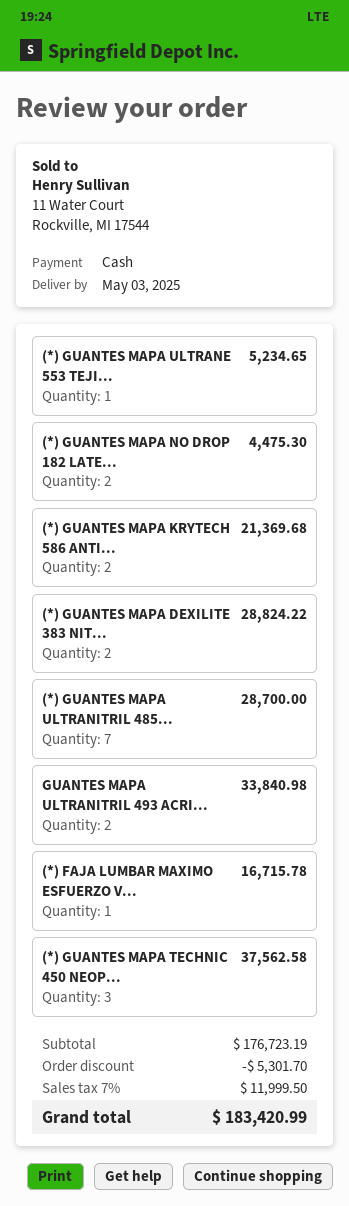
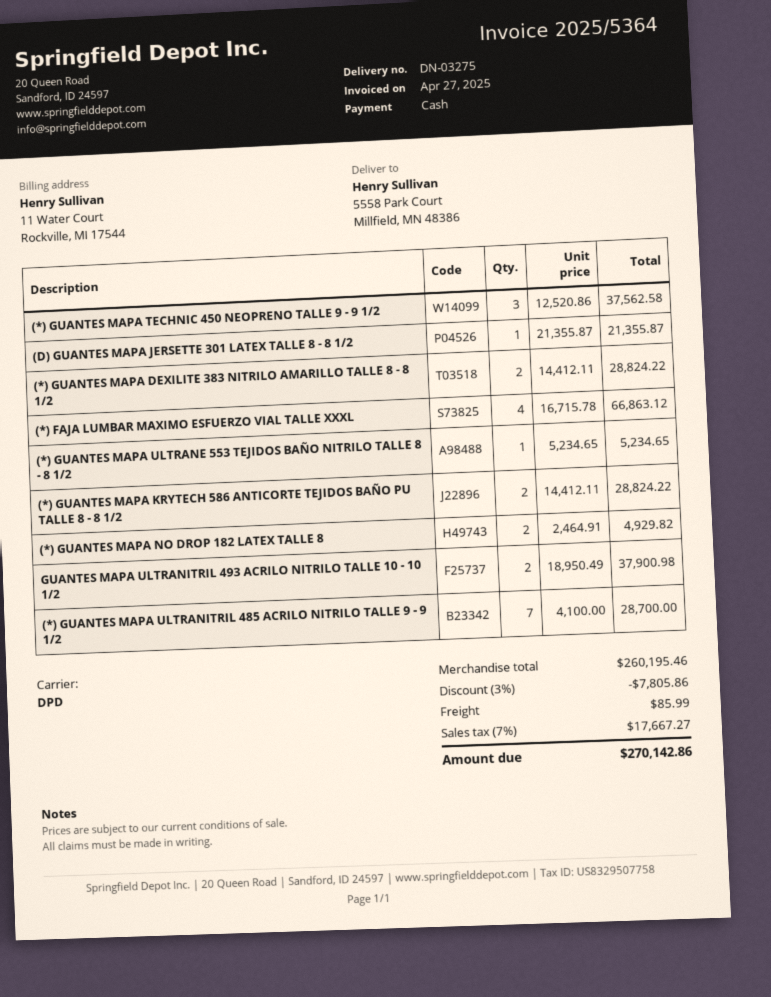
(*) GUANTES MAPA NO DROP 182 LATE...: 2 for 4475.30 -> 2 for 4929.82
(*) GUANTES MAPA KRYTECH 586 ANTI...: 2 for 21369.68 -> 2 for 28824.22
GUANTES MAPA ULTRANITRIL 493 ACRI...: 2 for 33840.98 -> 2 for 37900.98
(*) FAJA LUMBAR MAXIMO ESFUERZO V...: 1 for 16715.78 -> 4 for 66863.12
(D) GUANTES MAPA JERSETTE 301 LATEX TALLE 8 - 8 1/2: none -> 1 for 21355.87
subtotal: 176723.19 -> 260195.46
discount: 5301.70 -> 7805.86
shipping: none -> 85.99
tax: 7% = 11999.50 -> 7% = 17667.27
total: 183420.99 -> 270142.86

